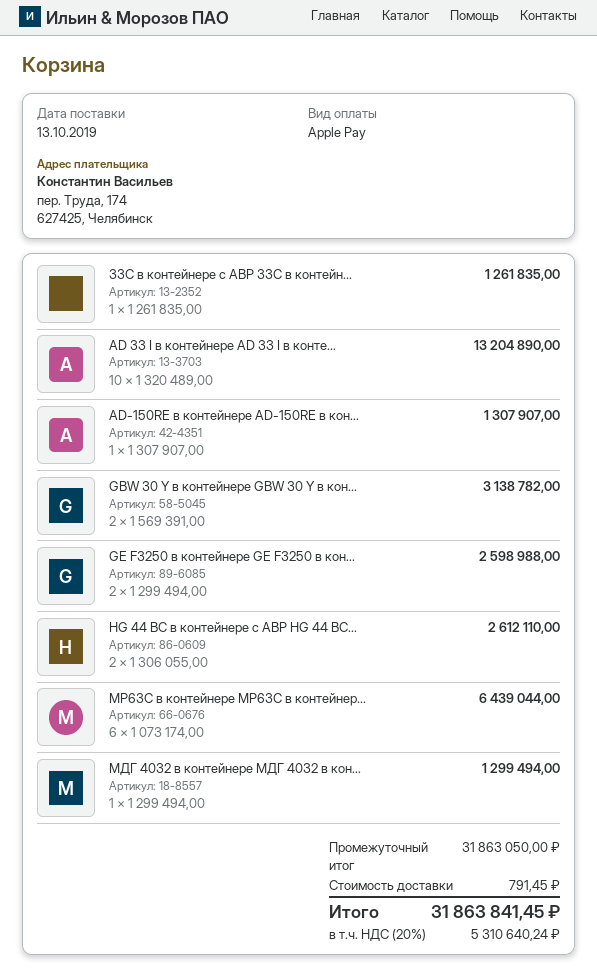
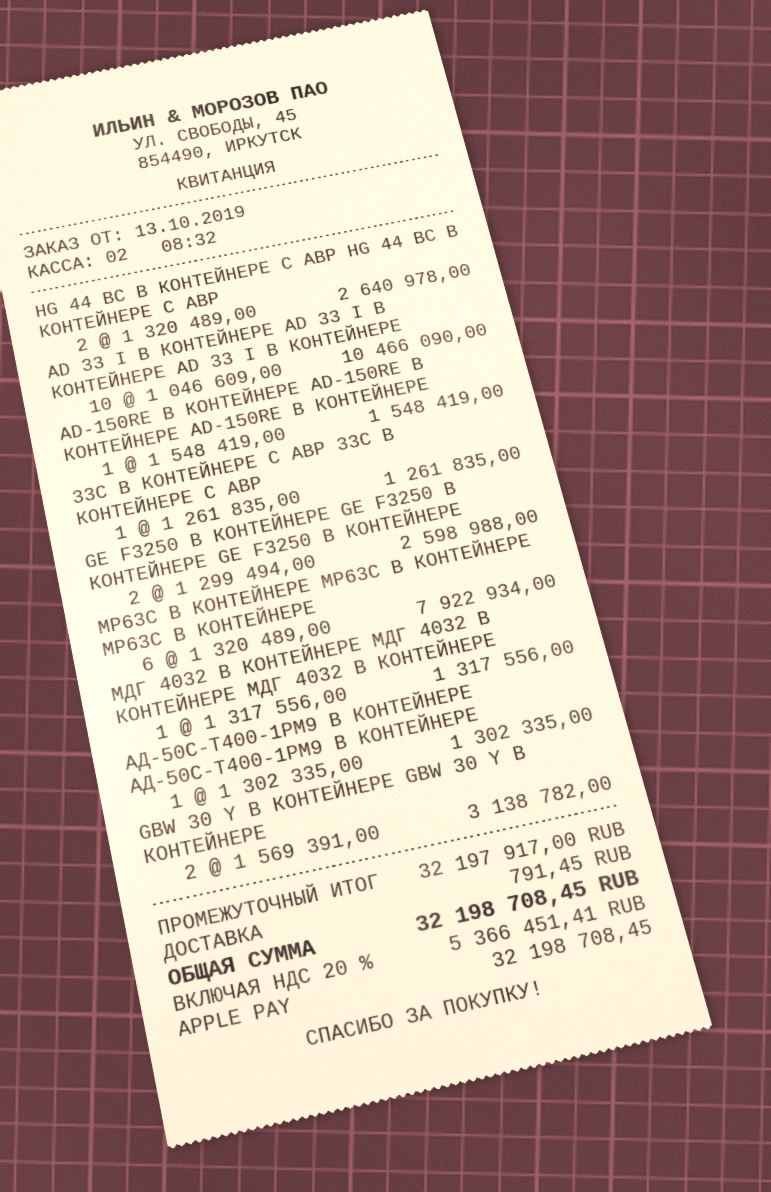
AD 33 I в контейнере AD 33 I в конте...: 10 x 1320489.00 = 13204890.00 -> 10 x 1046609.00 = 10466090.00
AD-150RE в контейнере AD-150RE в кон...: 1 x 1307907.00 = 1307907.00 -> 1 x 1548419.00 = 1548419.00
HG 44 BC в контейнере с АВР HG 44 BC...: 2 x 1306055.00 = 2612110.00 -> 2 x 1320489.00 = 2640978.00
MP63C в контейнере MP63C в контейнер...: 6 x 1073174.00 = 6439044.00 -> 6 x 1320489.00 = 7922934.00
МДГ 4032 в контейнере МДГ 4032 в кон...: 1 x 1299494.00 = 1299494.00 -> 1 x 1317556.00 = 1317556.00
АД-50С-Т400-1РМ9 В КОНТЕЙНЕРЕ АД-50С-Т400-1РМ9 В КОНТЕЙНЕРЕ: none -> 1 x 1302335.00 = 1302335.00
subtotal: 31863050.00 -> 32197917.00
tax: 20% = 5310640.24 -> 20% = 5366451.41
total: 31863841.45 -> 32198708.45

